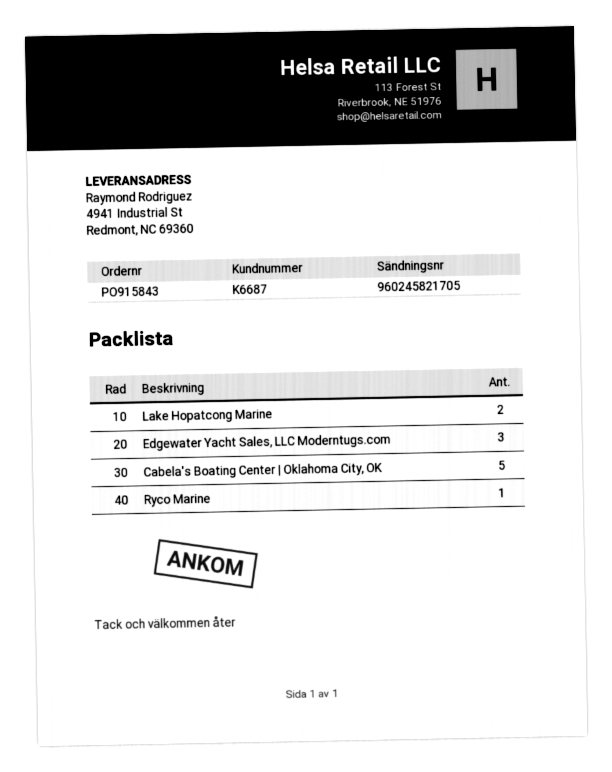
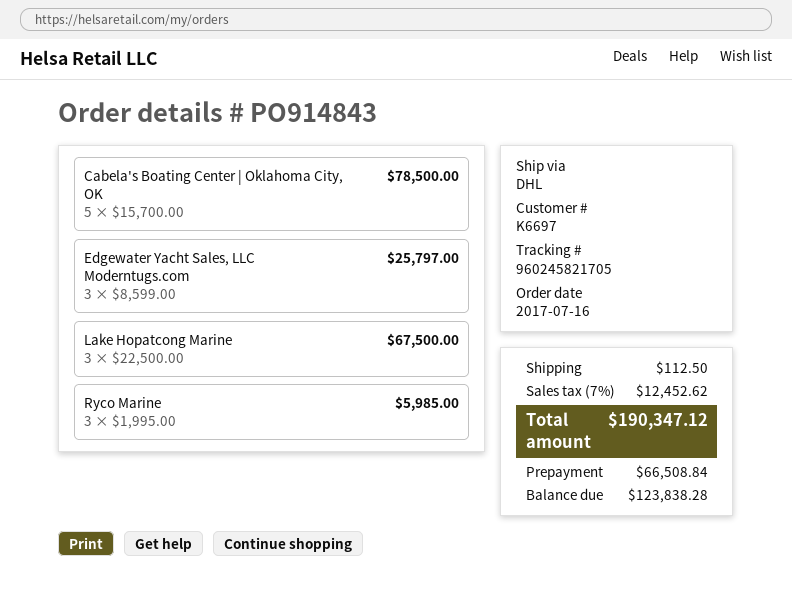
order number: PO915843 -> PO914843
customer number: K6687 -> K6697
Lake Hopatcong Marine: 2 -> 3
Ryco Marine: 1 -> 3

